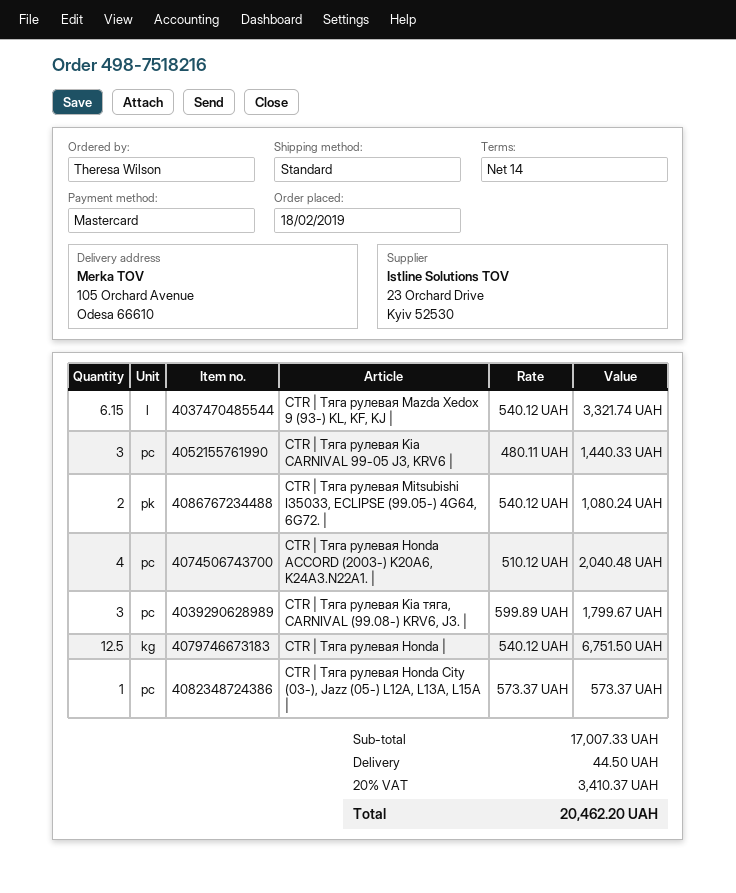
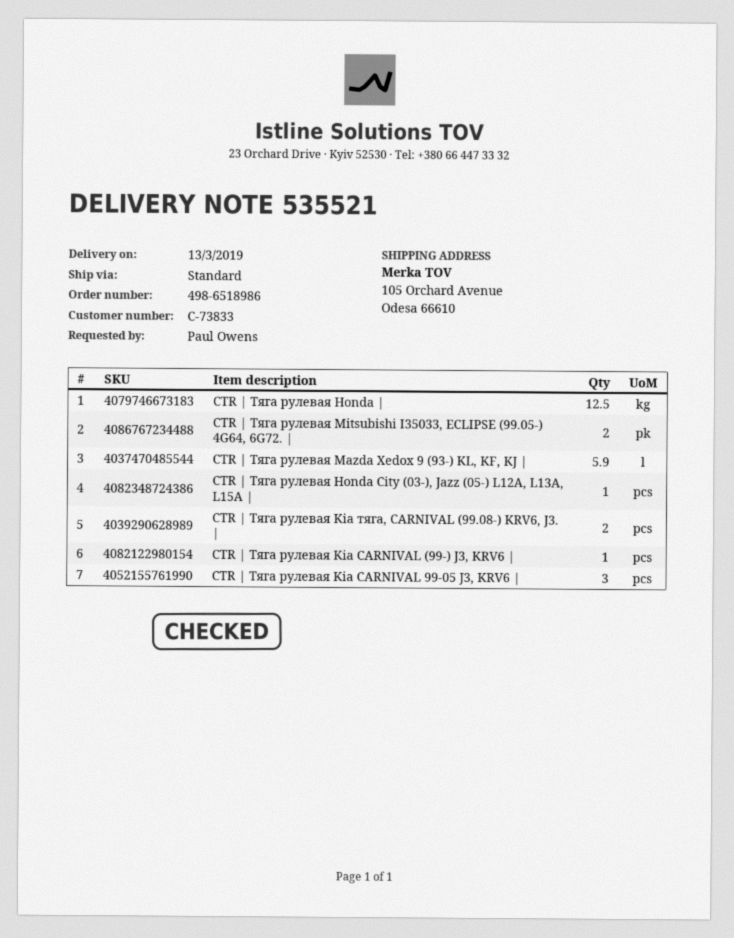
order number: 498-7518216 -> 498-6518986
ordered by: Theresa Wilson -> Paul Owens
CTR | Тяга рулевая Mazda Xedox 9 (93-) KL, KF, KJ |: 6.15 -> 5.9
CTR | Тяга рулевая Honda ACCORD (2003-) K20A6, K24A3.N22A1. |: 4 -> none
CTR | Тяга рулевая Kia тяга, CARNIVAL (99.08-) KRV6, J3. |: 3 -> 2
CTR | Тяга рулевая Kia CARNIVAL (99-) J3, KRV6 |: none -> 1

